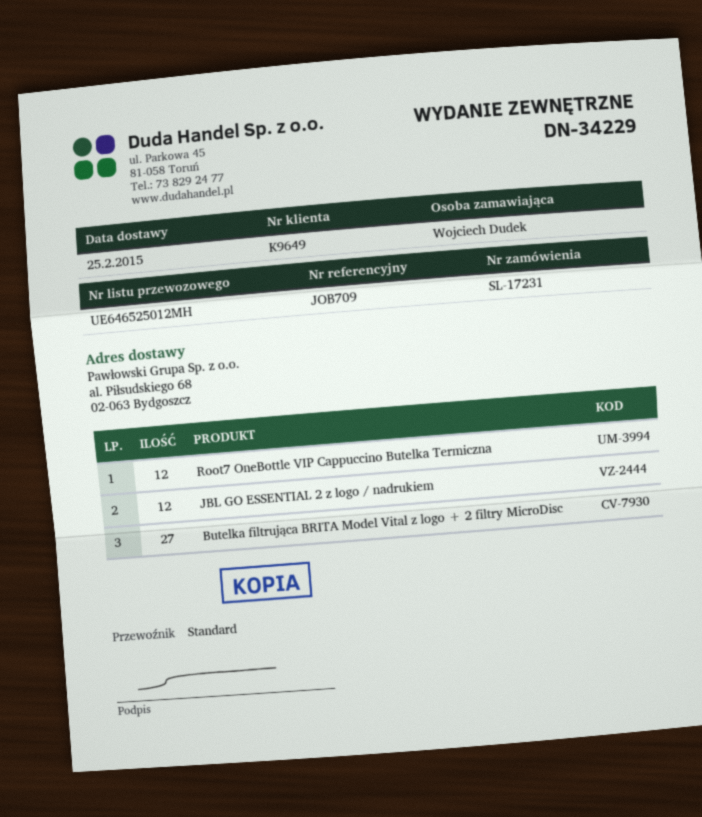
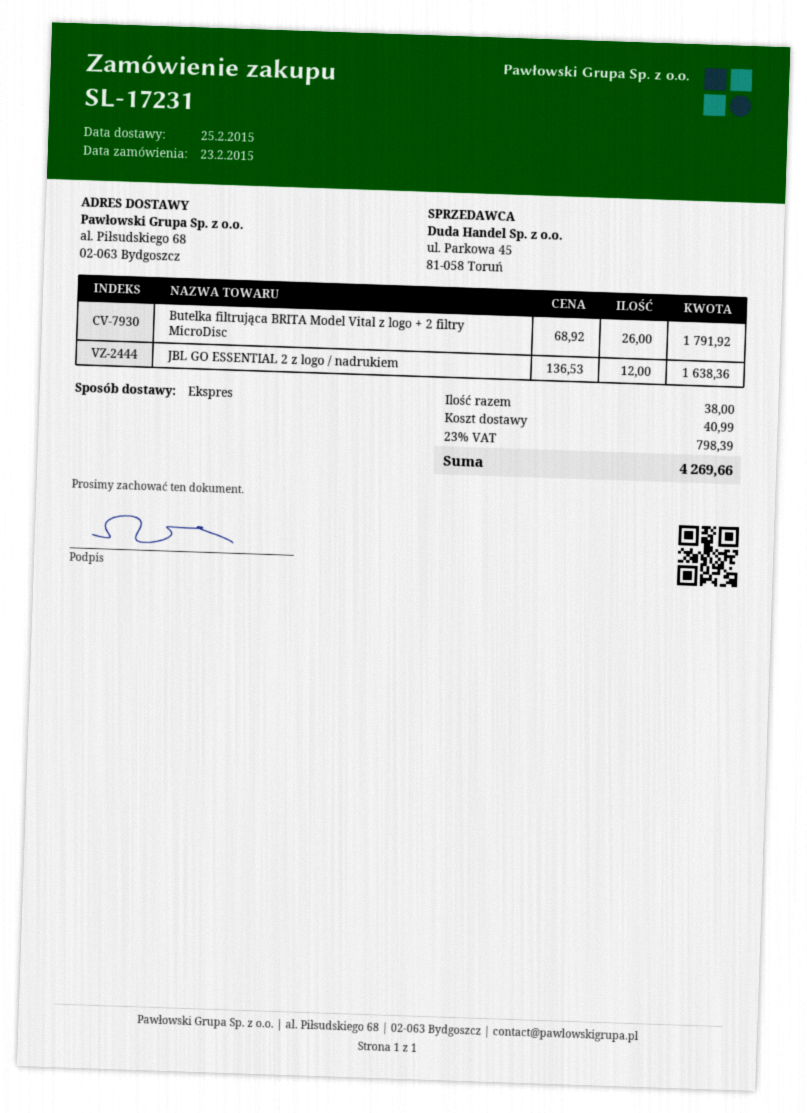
shipping method: standard -> express
Root7 OneBottle VIP Cappuccino Butelka Termiczna: 12 -> none
Butelka filtrująca BRITA Model Vital z logo + 2 filtry MicroDisc: 27 -> 26

